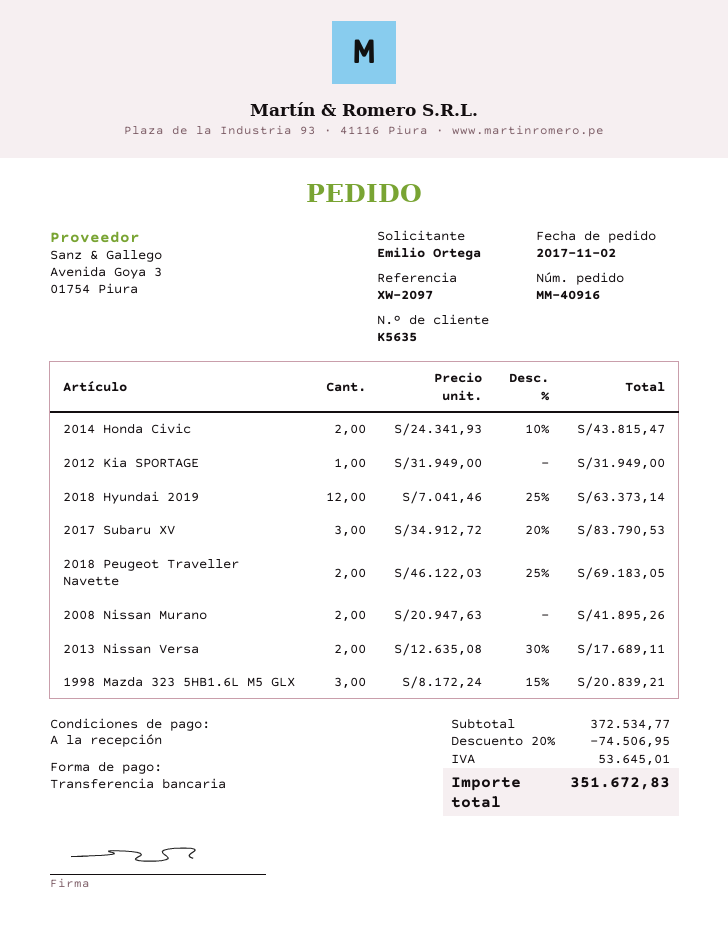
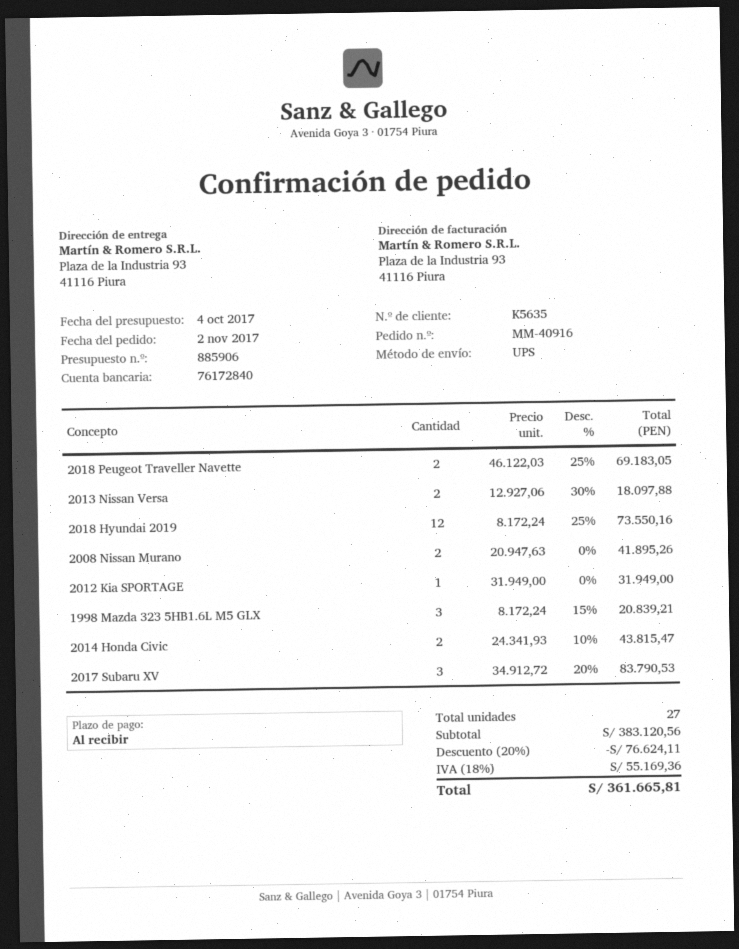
2018 Hyundai 2019: 12 x 7041.46 - 25% = 63373.14 -> 12 x 8172.24 - 25% = 73550.16
2013 Nissan Versa: 2 x 12635.08 - 30% = 17689.11 -> 2 x 12927.06 - 30% = 18097.88
subtotal: 372534.77 -> 383120.56
discount: 20% = 74506.95 -> 20% = 76624.11
tax: 53645.01 -> 55169.36
total: 351672.83 -> 361665.81

